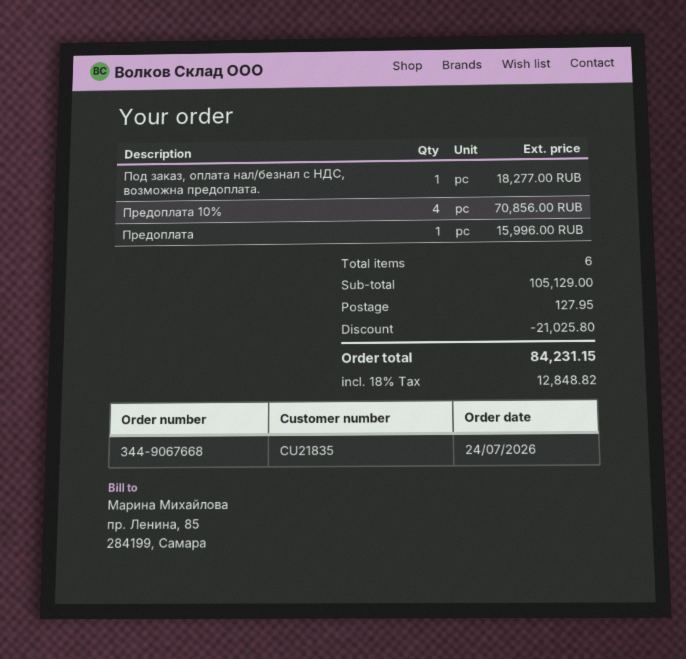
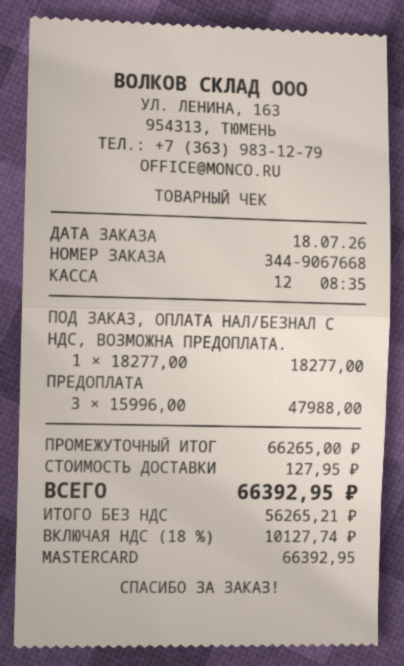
order date: 2026-07-24 -> 2026-07-18
Предоплата 10%: 4 for 70856.00 -> none
Предоплата: 1 for 15996.00 -> 3 for 47988.00
subtotal: 105129.00 -> 66265.00
discount: 21025.80 -> none
tax: 18% = 12848.82 -> 18% = 10127.74
total: 84231.15 -> 66392.95

